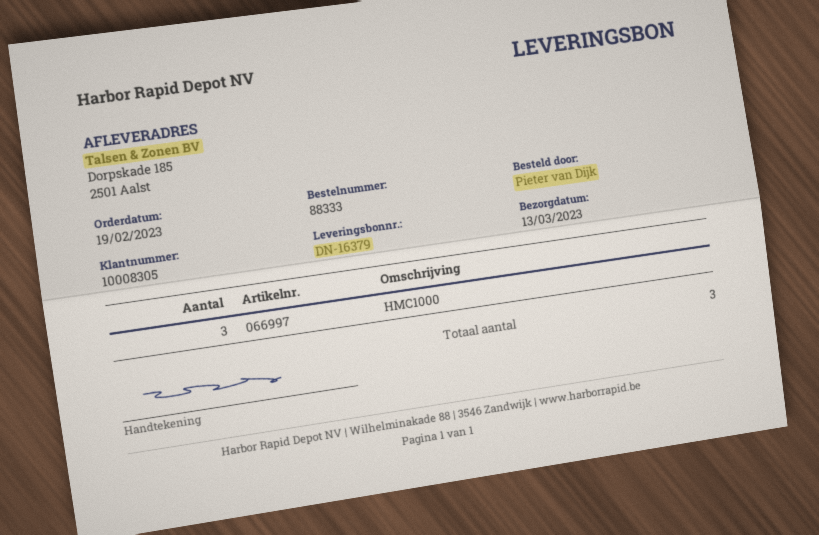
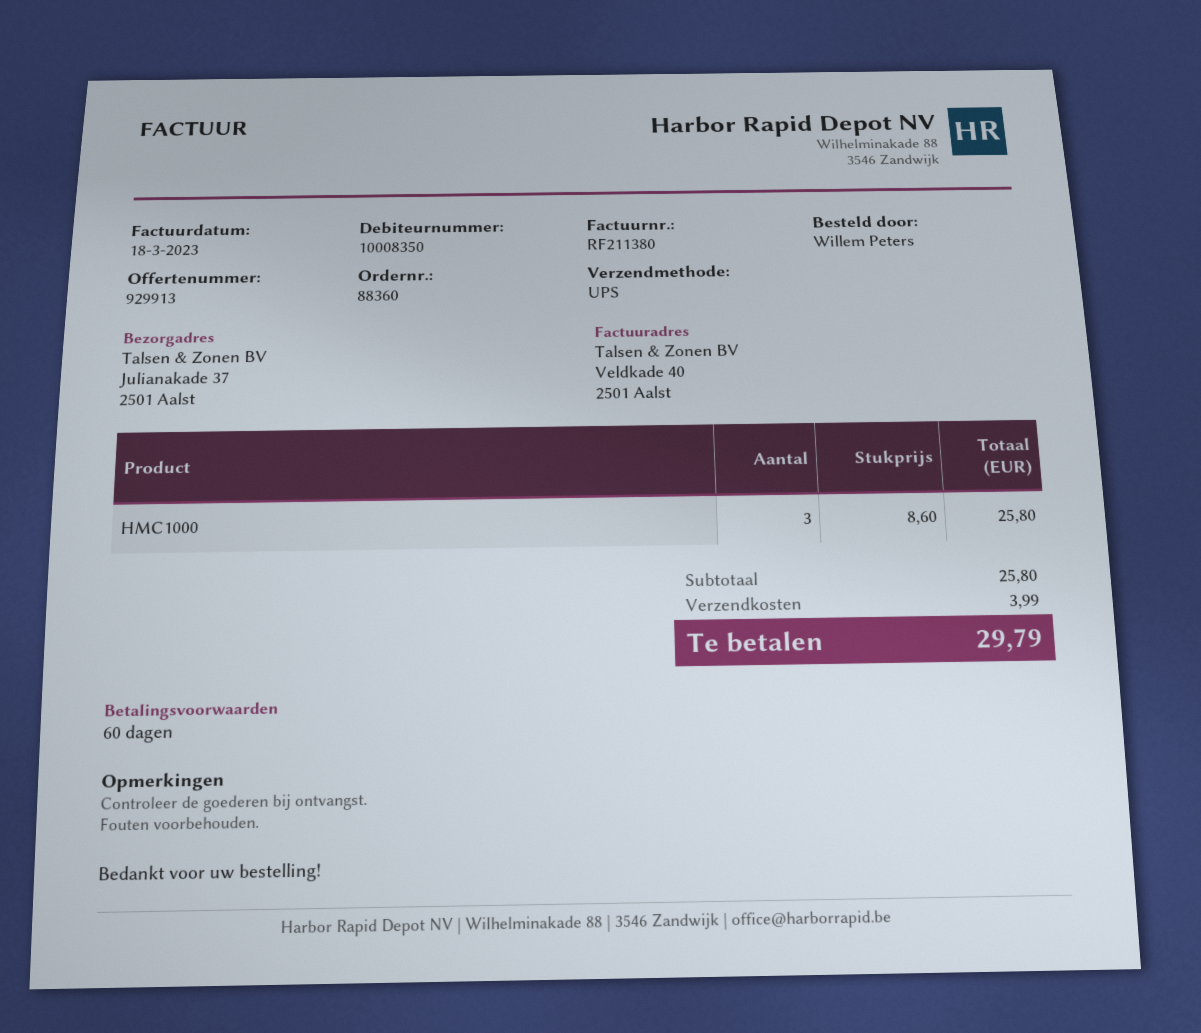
order number: 88333 -> 88360
customer number: 10008305 -> 10008350
ordered by: Pieter van Dijk -> Willem Peters
ship to: Dorpskade 185, 2501 Aalst -> Julianakade 37, 2501 Aalst

